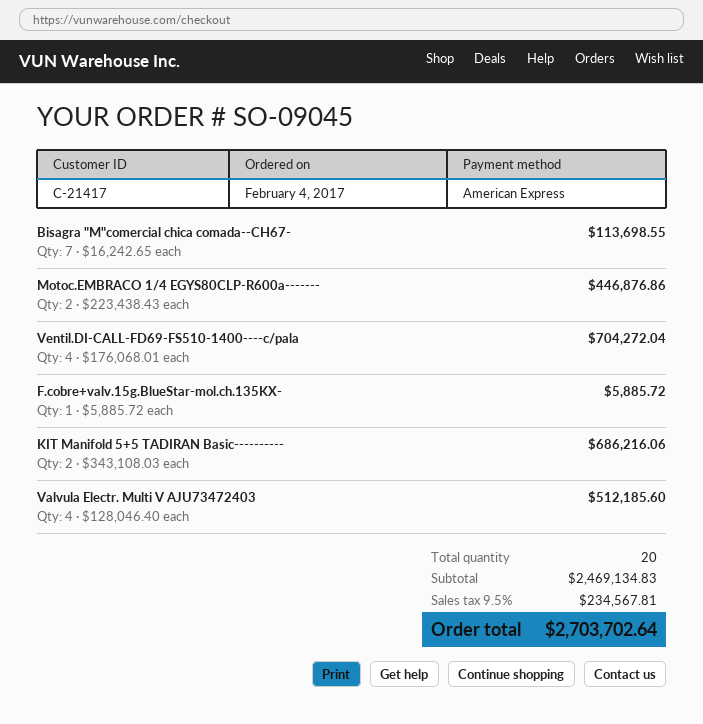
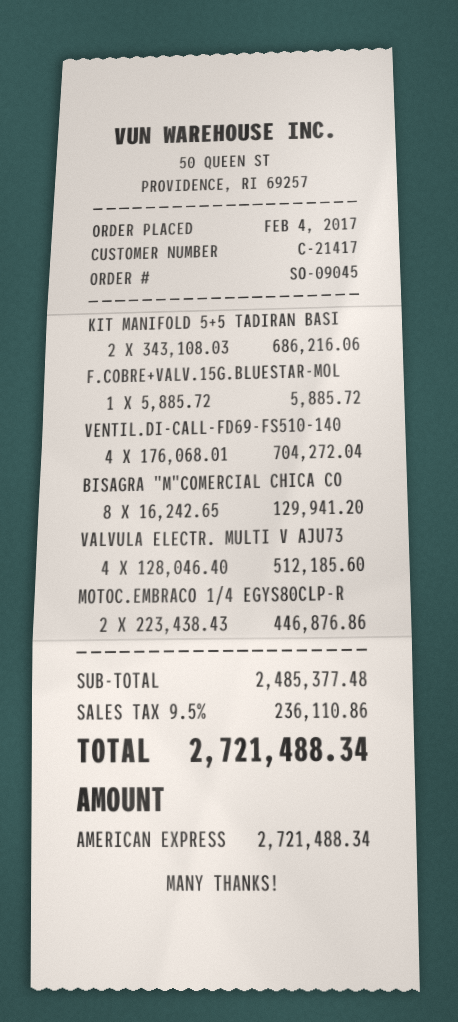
Bisagra "M"comercial chica comada--CH67-: 7 x 16242.65 = 113698.55 -> 8 x 16242.65 = 129941.20
subtotal: 2469134.83 -> 2485377.48
tax: 9.5% = 234567.81 -> 9.5% = 236110.86
total: 2703702.64 -> 2721488.34

